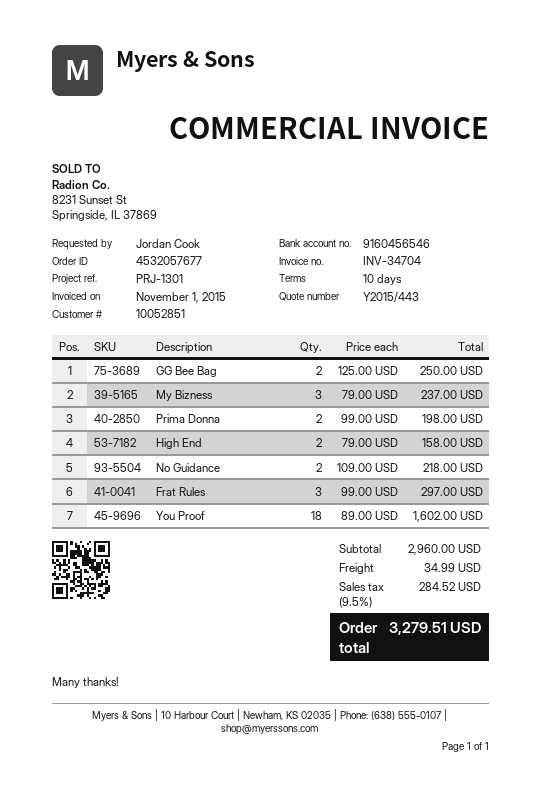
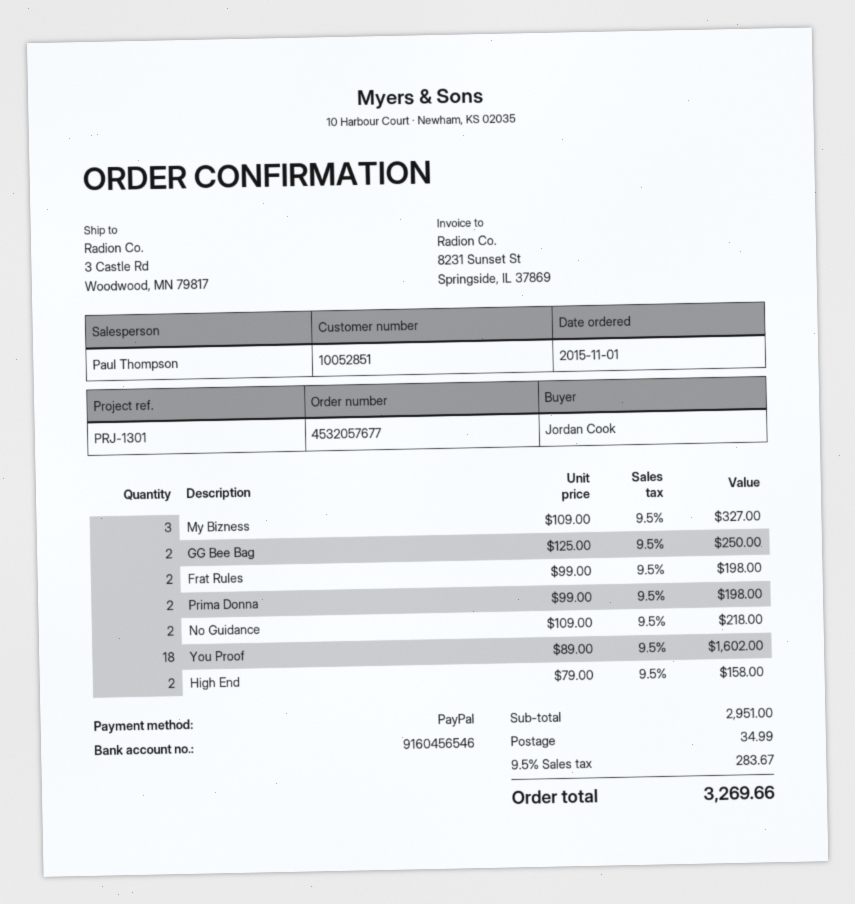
My Bizness: 3 x 79.00 = 237.00 -> 3 x 109.00 = 327.00
Frat Rules: 3 x 99.00 = 297.00 -> 2 x 99.00 = 198.00
subtotal: 2960.00 -> 2951.00
tax: 9.5% = 284.52 -> 9.5% = 283.67
total: 3279.51 -> 3269.66

